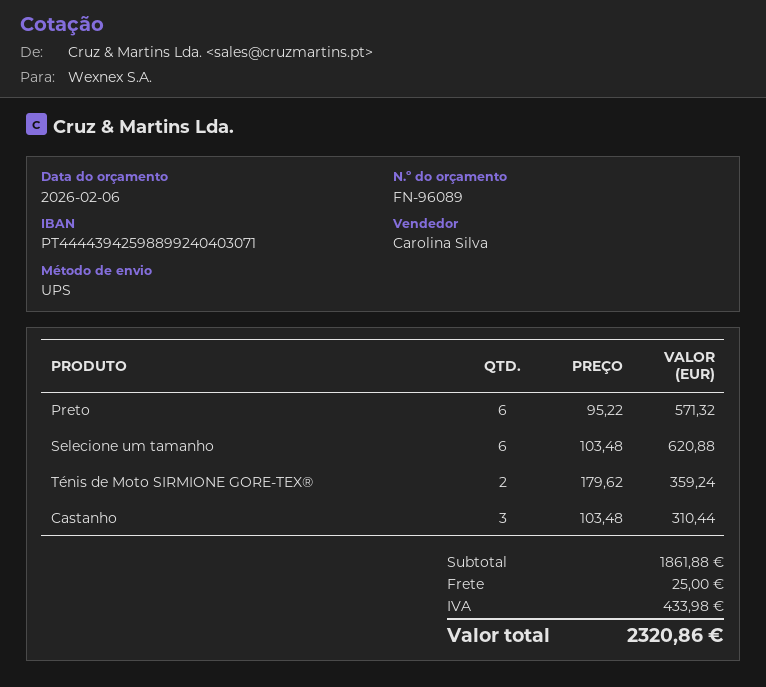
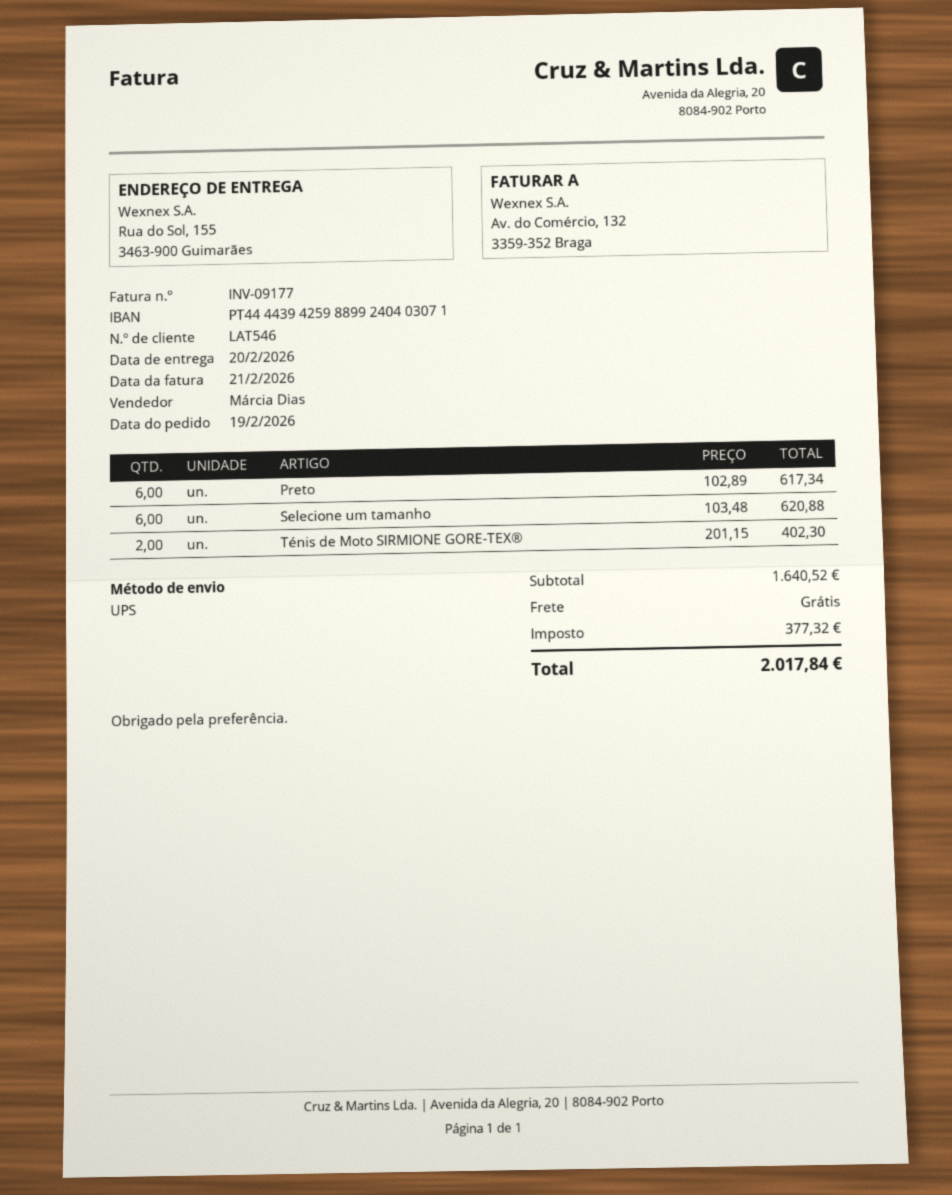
sales rep: Carolina Silva -> Márcia Dias
Preto: 6 x 95.22 = 571.32 -> 6 x 102.89 = 617.34
Ténis de Moto SIRMIONE GORE-TEX®: 2 x 179.62 = 359.24 -> 2 x 201.15 = 402.30
Castanho: 3 x 103.48 = 310.44 -> none
subtotal: 1861.88 -> 1640.52
shipping: 25.00 -> 0.00
tax: 433.98 -> 377.32
total: 2320.86 -> 2017.84

